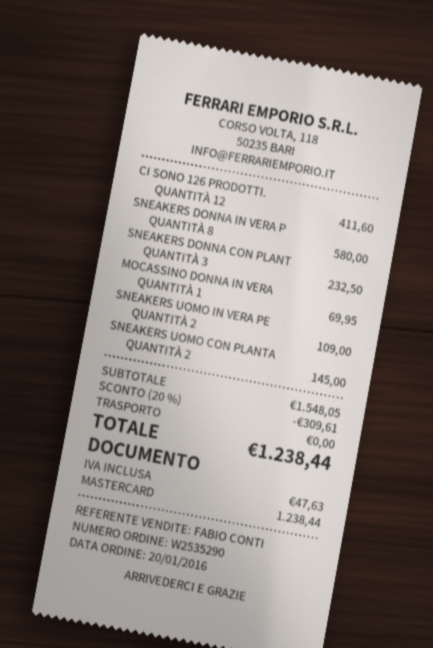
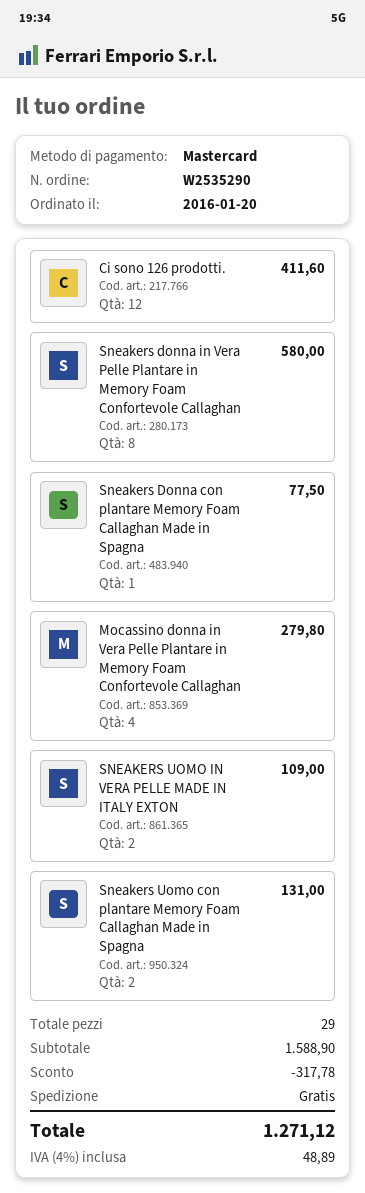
SNEAKERS DONNA CON PLANT: 3 for 232.50 -> 1 for 77.50
MOCASSINO DONNA IN VERA: 1 for 69.95 -> 4 for 279.80
SNEAKERS UOMO CON PLANTA: 2 for 145.00 -> 2 for 131.00
subtotal: 1548.05 -> 1588.90
discount: 309.61 -> 317.78
tax: 47.63 -> 48.89
total: 1238.44 -> 1271.12

